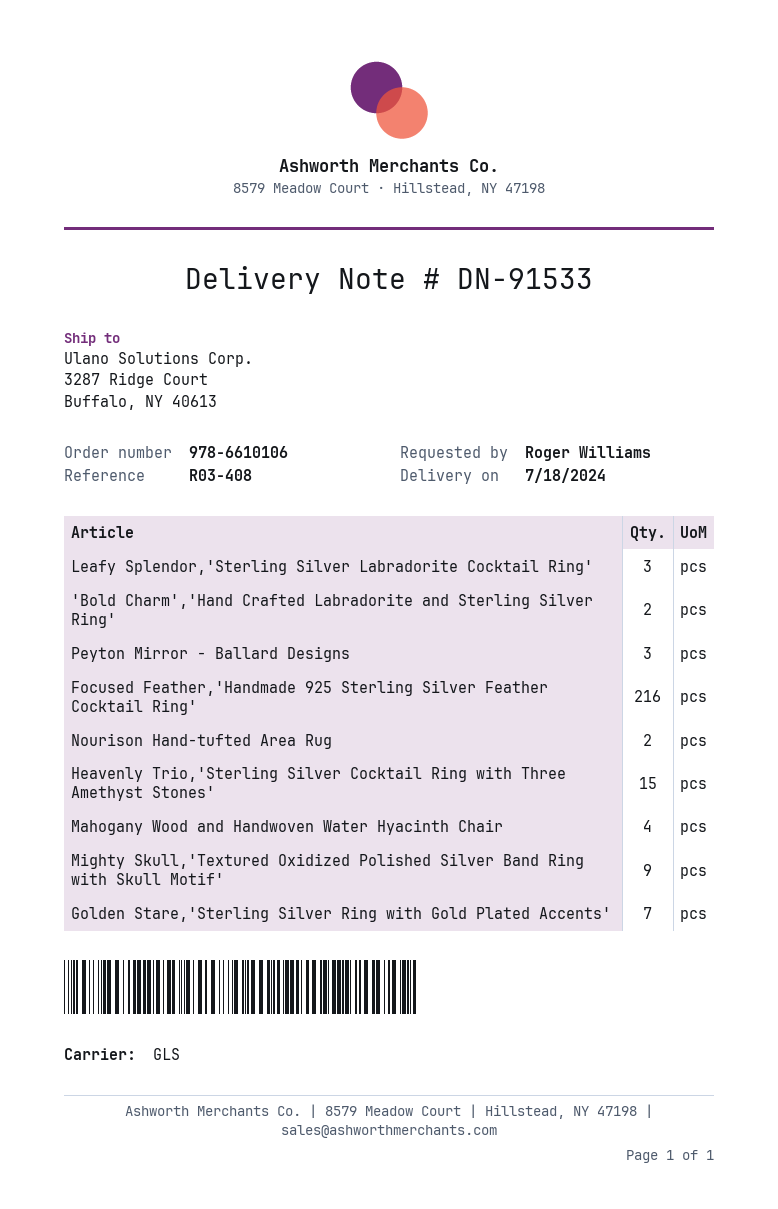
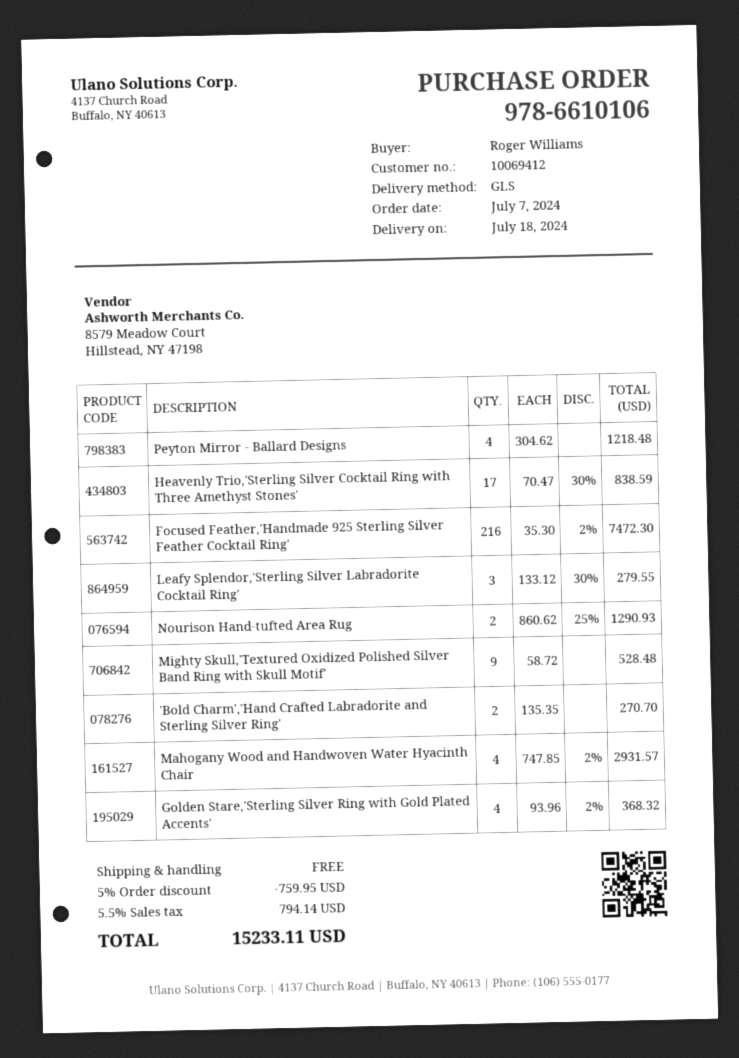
Peyton Mirror - Ballard Designs: 3 -> 4
Heavenly Trio,'Sterling Silver Cocktail Ring with Three Amethyst Stones': 15 -> 17
Golden Stare,'Sterling Silver Ring with Gold Plated Accents': 7 -> 4

